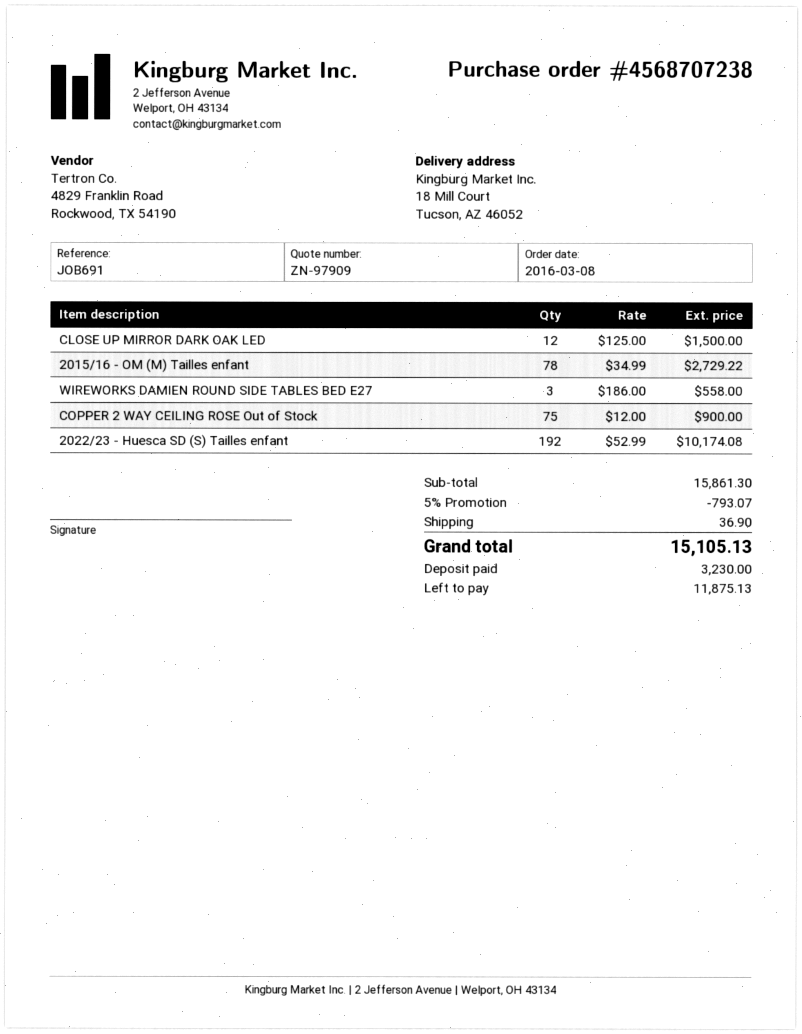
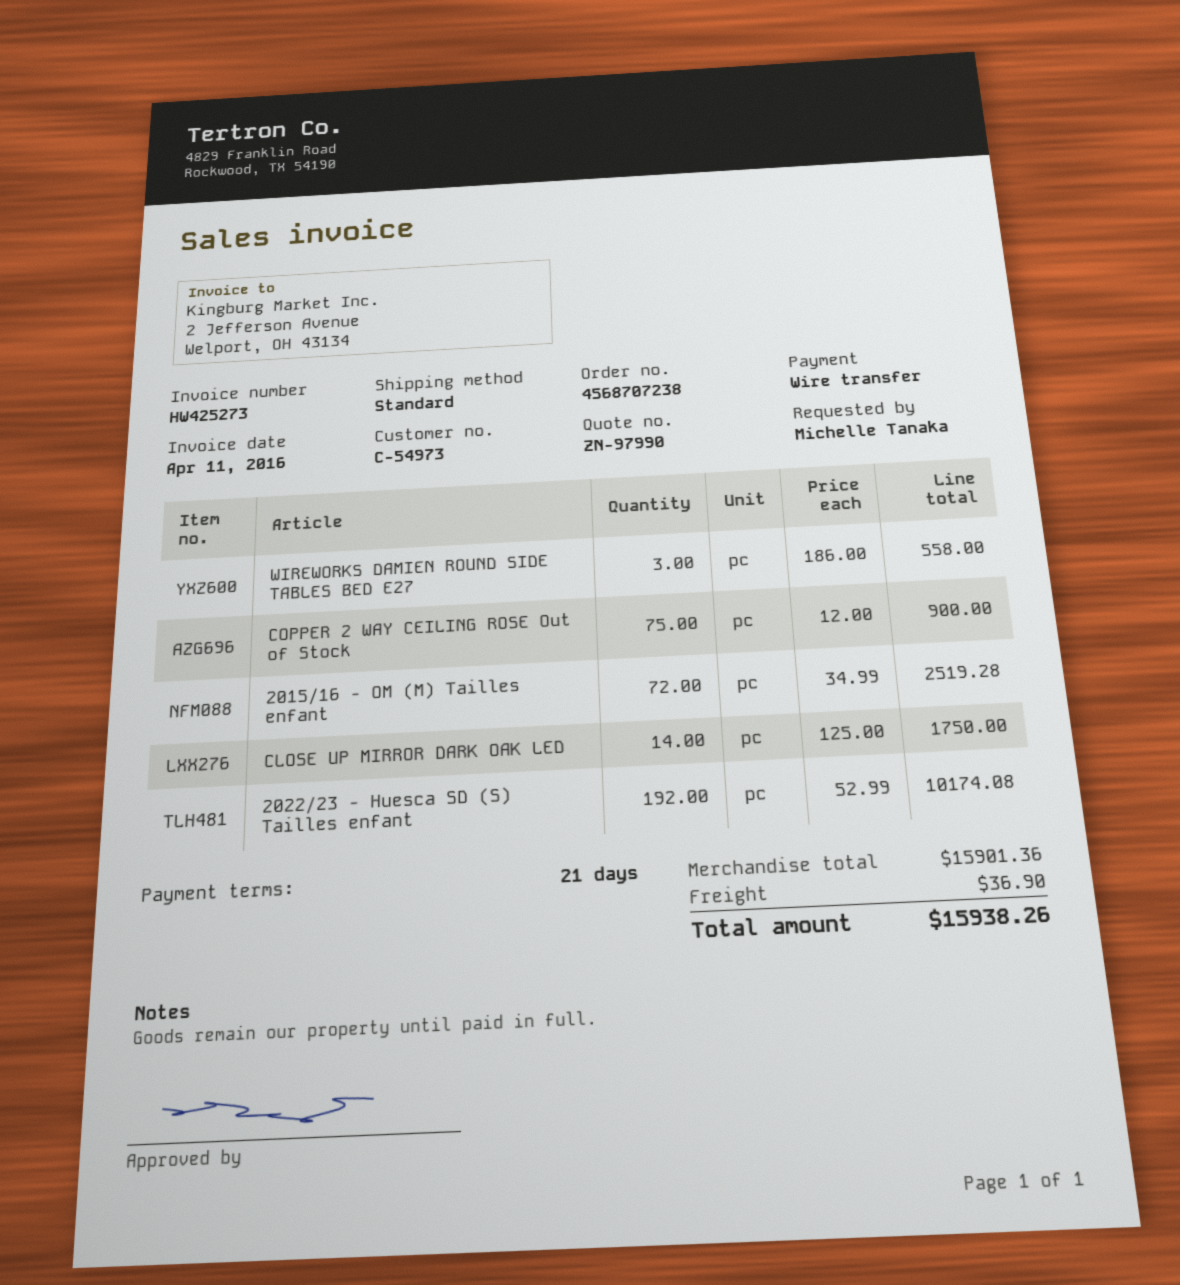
quote number: ZN-97909 -> ZN-97990
CLOSE UP MIRROR DARK OAK LED: 12 x 125.00 = 1500.00 -> 14 x 125.00 = 1750.00
2015/16 - OM (M) Tailles enfant: 78 x 34.99 = 2729.22 -> 72 x 34.99 = 2519.28
subtotal: 15861.30 -> 15901.36
discount: 5% = 793.07 -> none
total: 15105.13 -> 15938.26

